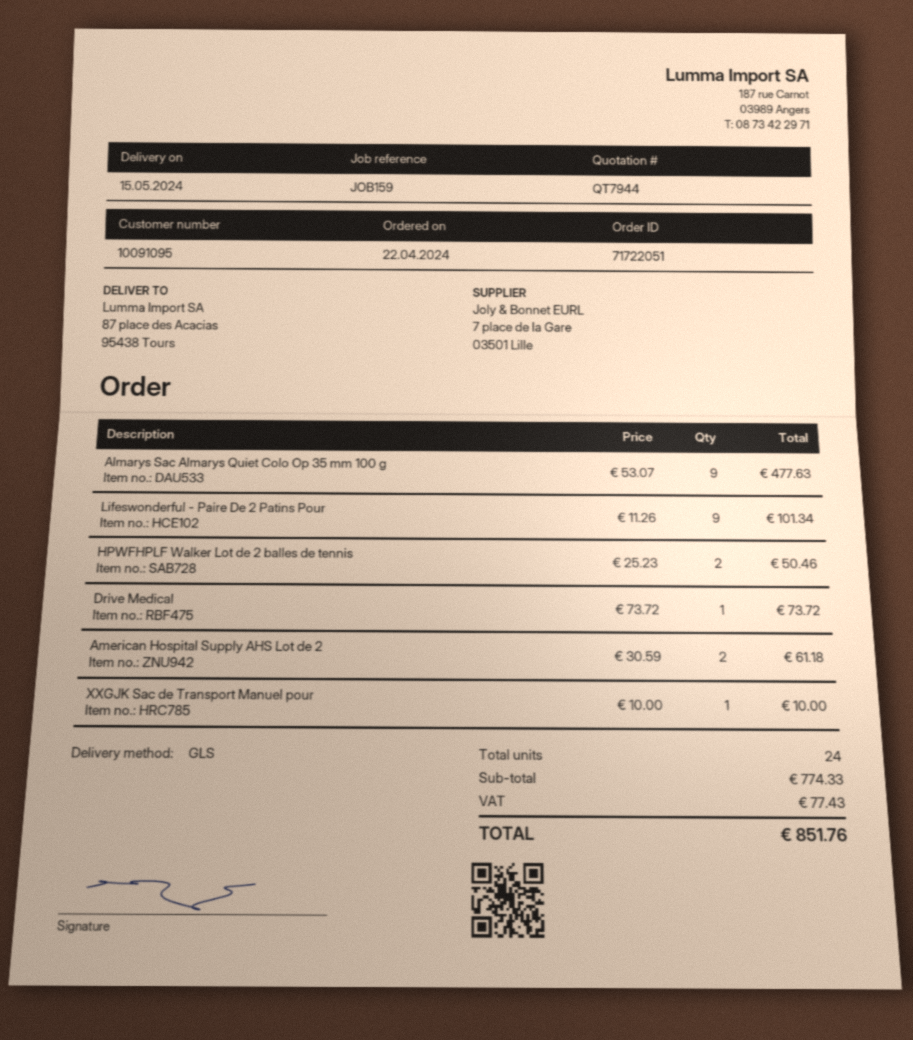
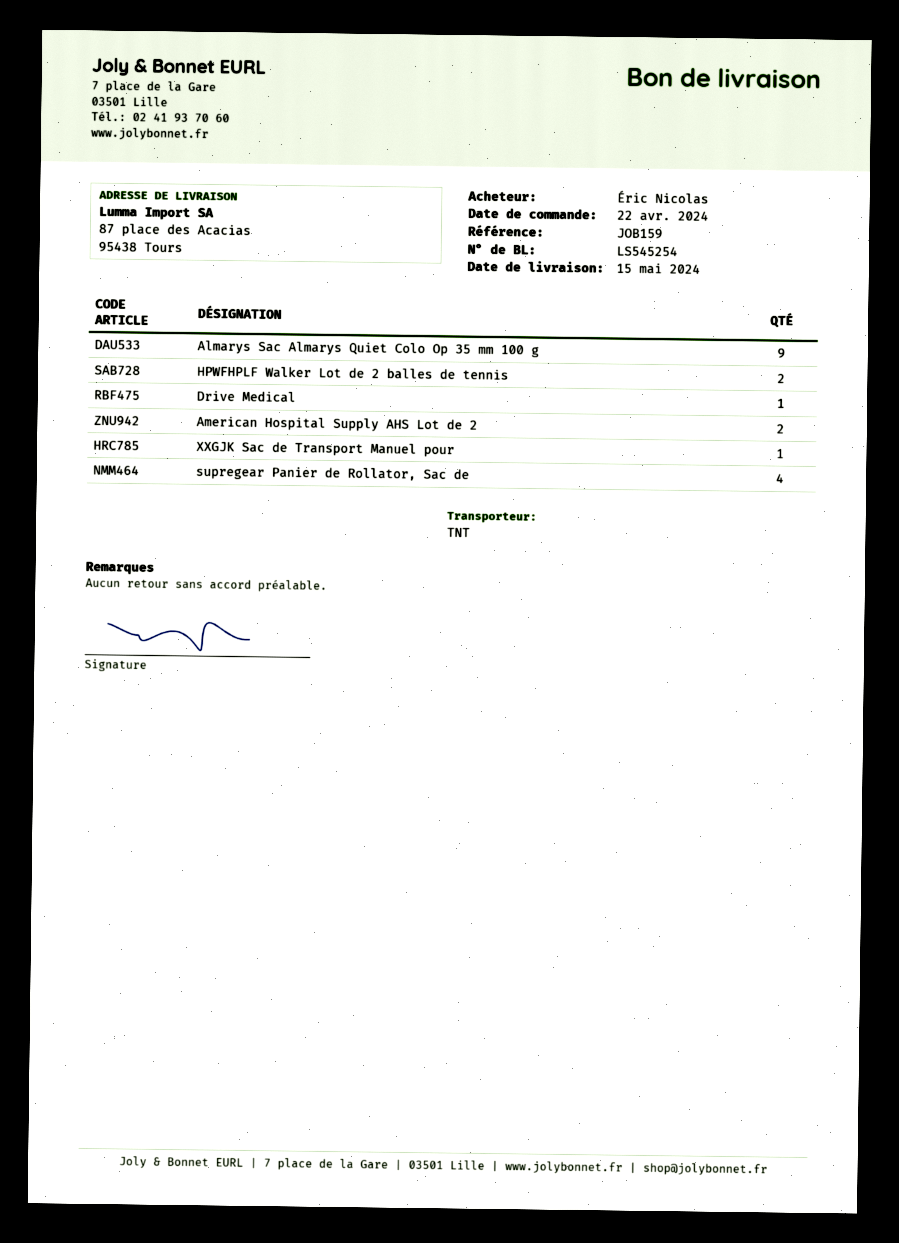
shipping method: GLS -> TNT
Lifeswonderful - Paire De 2 Patins Pour: 9 -> none
supregear Panier de Rollator, Sac de: none -> 4

